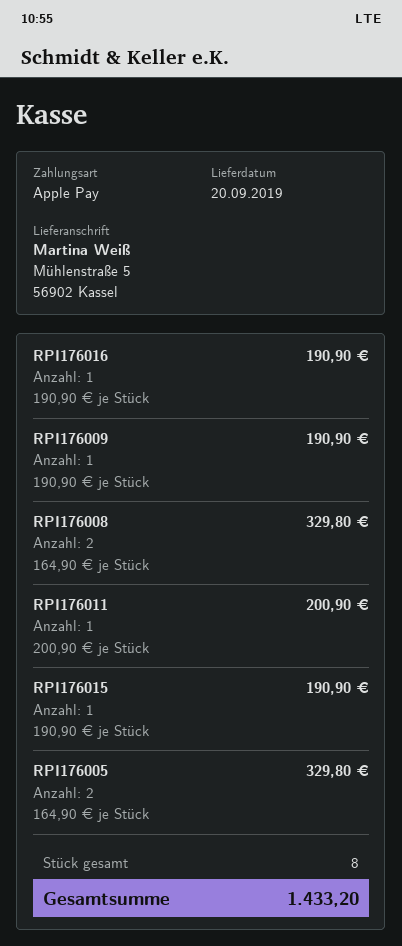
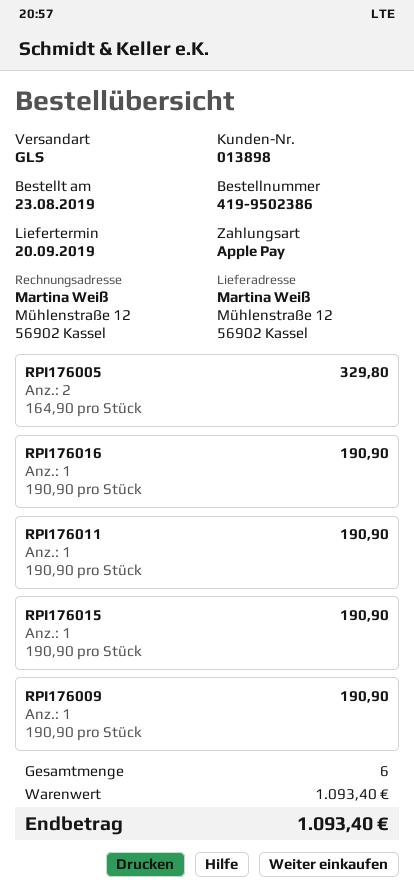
ship to: Mühlenstraße 5, 56902 Kassel -> Mühlenstraße 12, 56902 Kassel
RPI176008: 2 x 164.90 = 329.80 -> none
RPI176011: 1 x 200.90 = 200.90 -> 1 x 190.90 = 190.90
total quantity: 8 -> 6
total: 1433.20 -> 1093.40

